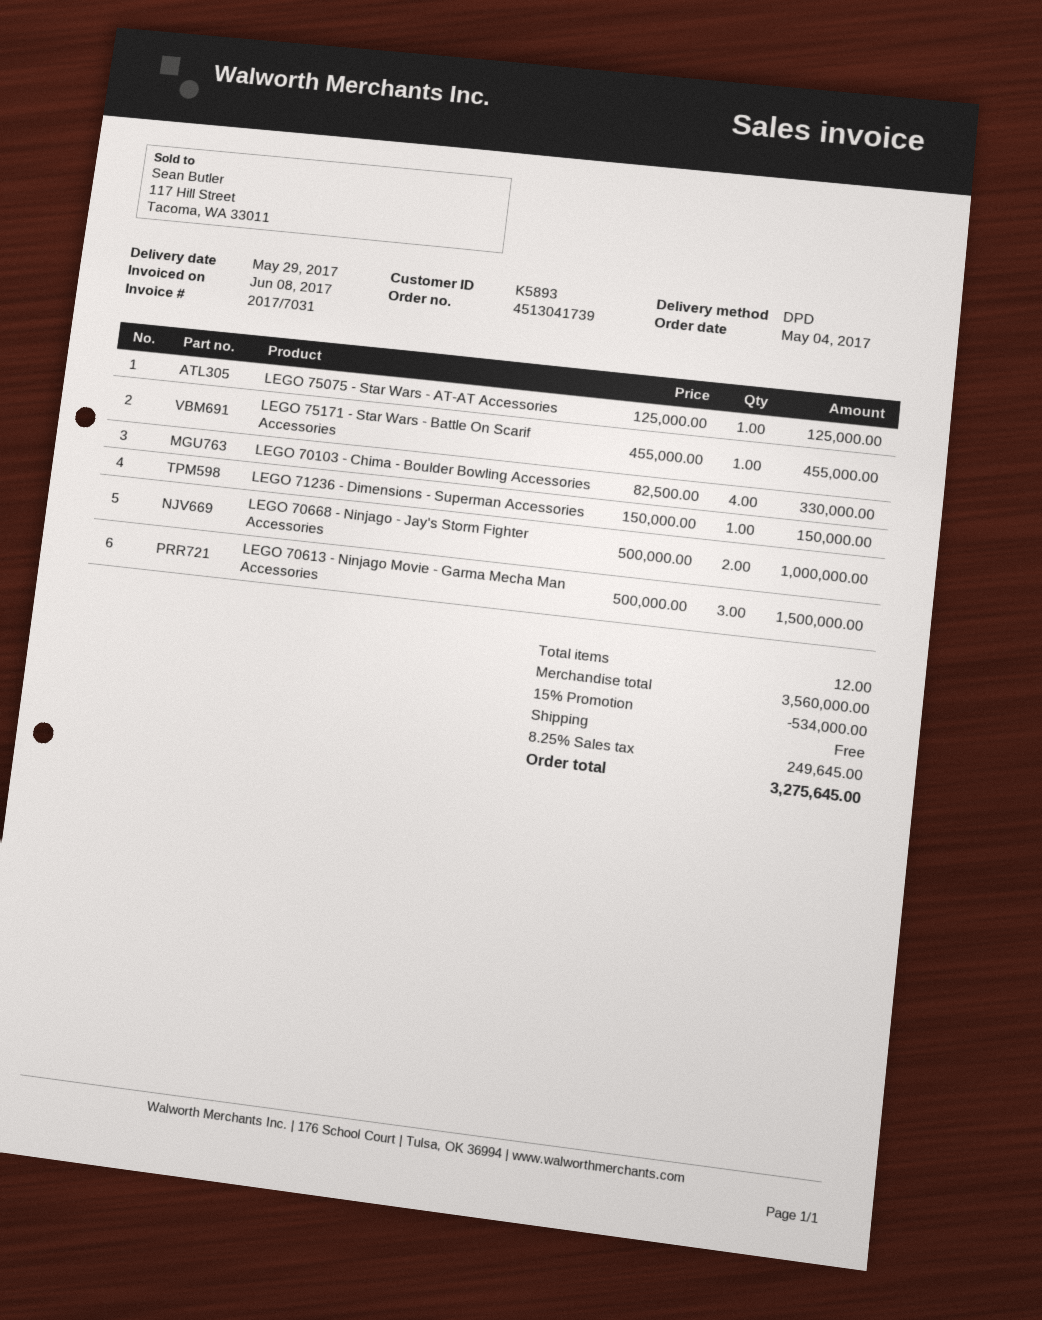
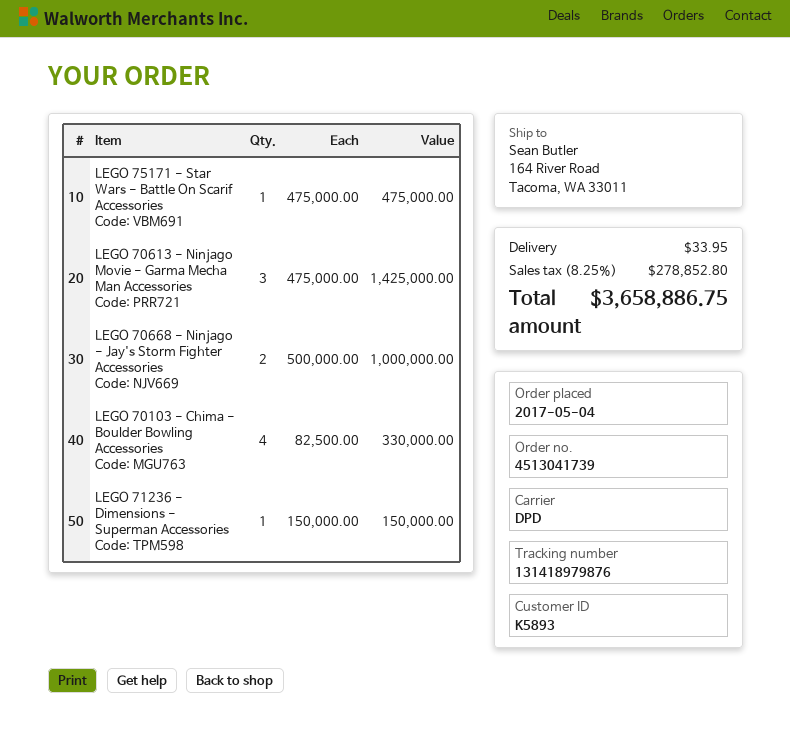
LEGO 75075 - Star Wars - AT-AT Accessories: 1 x 125000.00 = 125000.00 -> none
LEGO 75171 - Star Wars - Battle On Scarif Accessories: 1 x 455000.00 = 455000.00 -> 1 x 475000.00 = 475000.00
LEGO 70613 - Ninjago Movie - Garma Mecha Man Accessories: 3 x 500000.00 = 1500000.00 -> 3 x 475000.00 = 1425000.00
discount: 15% = 534000.00 -> none
shipping: 0.00 -> 33.95
tax: 8.25% = 249645.00 -> 8.25% = 278852.80
total: 3275645.00 -> 3658886.75

